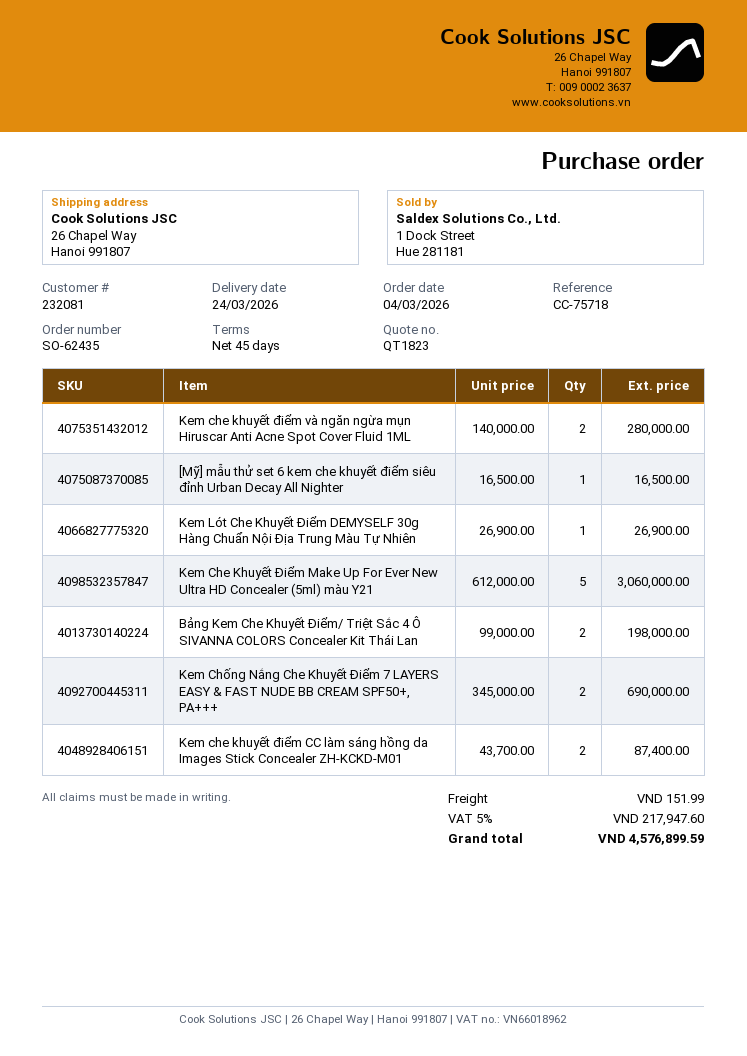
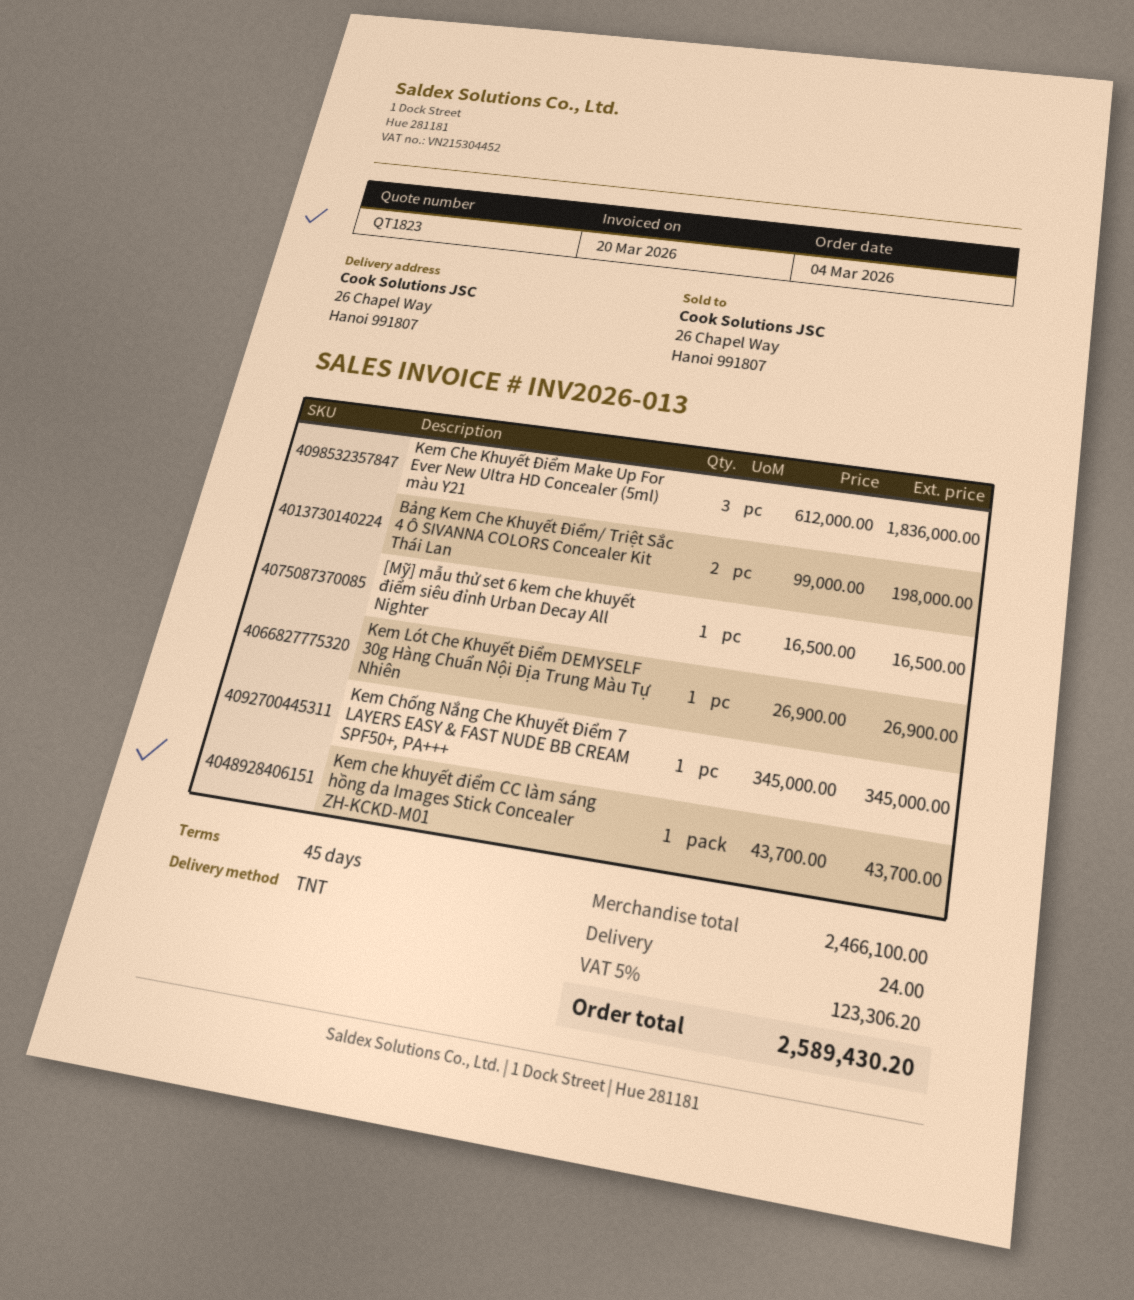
Kem che khuyết điểm và ngăn ngừa mụn Hiruscar Anti Acne Spot Cover Fluid 1ML: 2 x 140000.00 = 280000.00 -> none
Kem Che Khuyết Điểm Make Up For Ever New Ultra HD Concealer (5ml) màu Y21: 5 x 612000.00 = 3060000.00 -> 3 x 612000.00 = 1836000.00
Kem Chống Nắng Che Khuyết Điểm 7 LAYERS EASY & FAST NUDE BB CREAM SPF50+, PA+++: 2 x 345000.00 = 690000.00 -> 1 x 345000.00 = 345000.00
Kem che khuyết điểm CC làm sáng hồng da Images Stick Concealer ZH-KCKD-M01: 2 x 43700.00 = 87400.00 -> 1 x 43700.00 = 43700.00
shipping: 151.99 -> 24.00
tax: 5% = 217947.60 -> 5% = 123306.20
total: 4576899.59 -> 2589430.20

